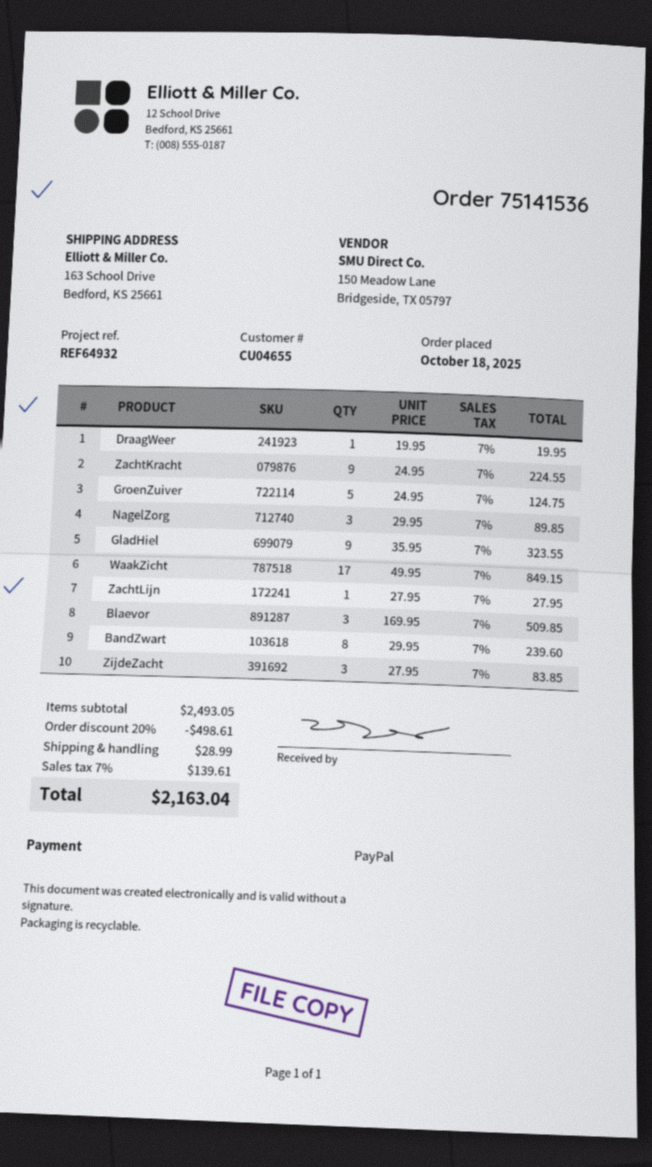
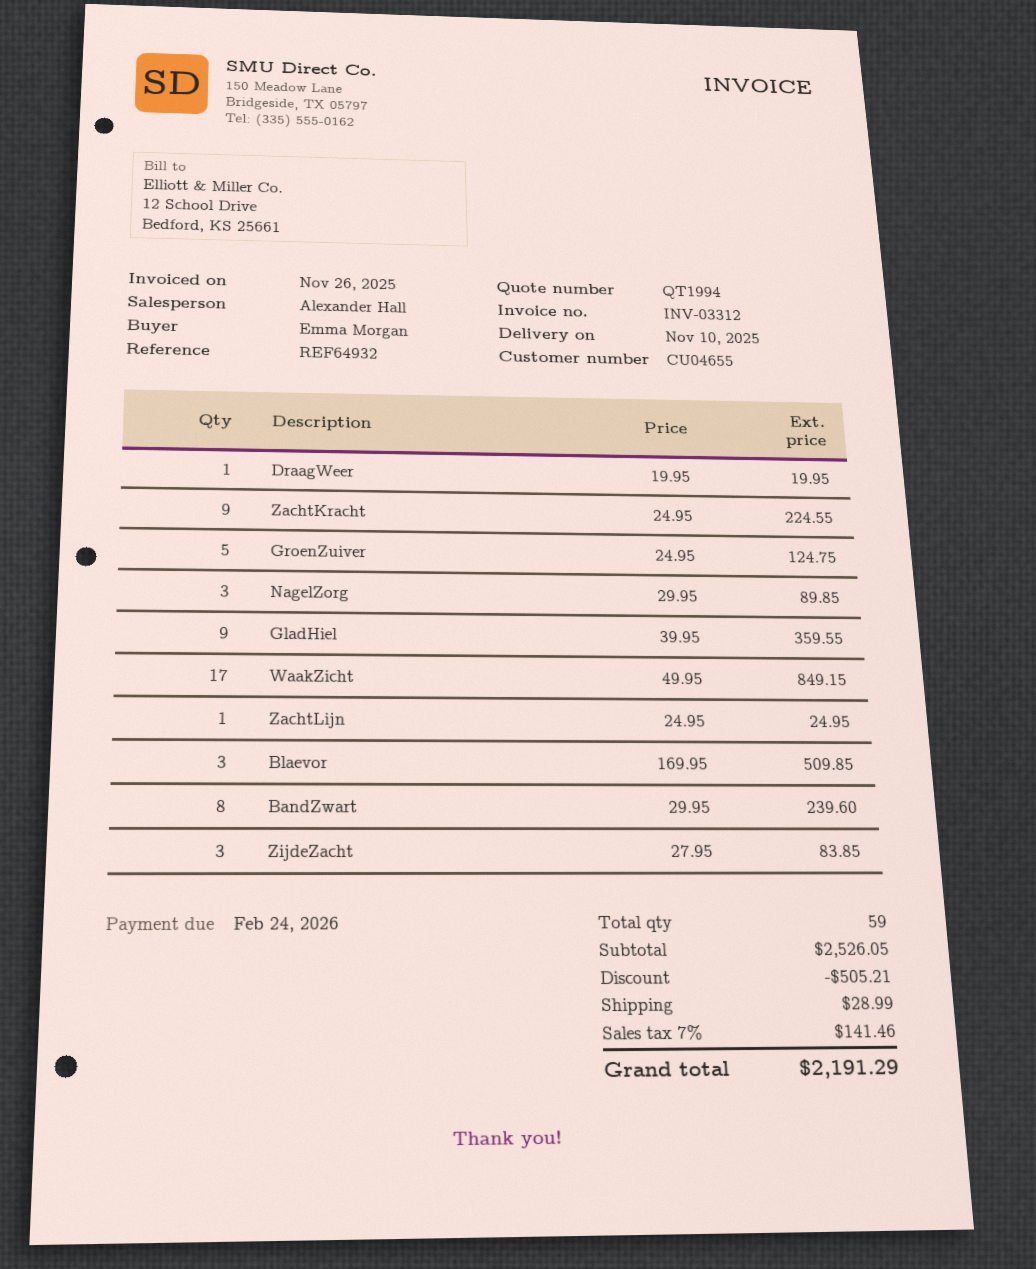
GladHiel: 9 x 35.95 = 323.55 -> 9 x 39.95 = 359.55
ZachtLijn: 1 x 27.95 = 27.95 -> 1 x 24.95 = 24.95
subtotal: 2493.05 -> 2526.05
discount: 498.61 -> 505.21
tax: 7% = 139.61 -> 7% = 141.46
total: 2163.04 -> 2191.29

